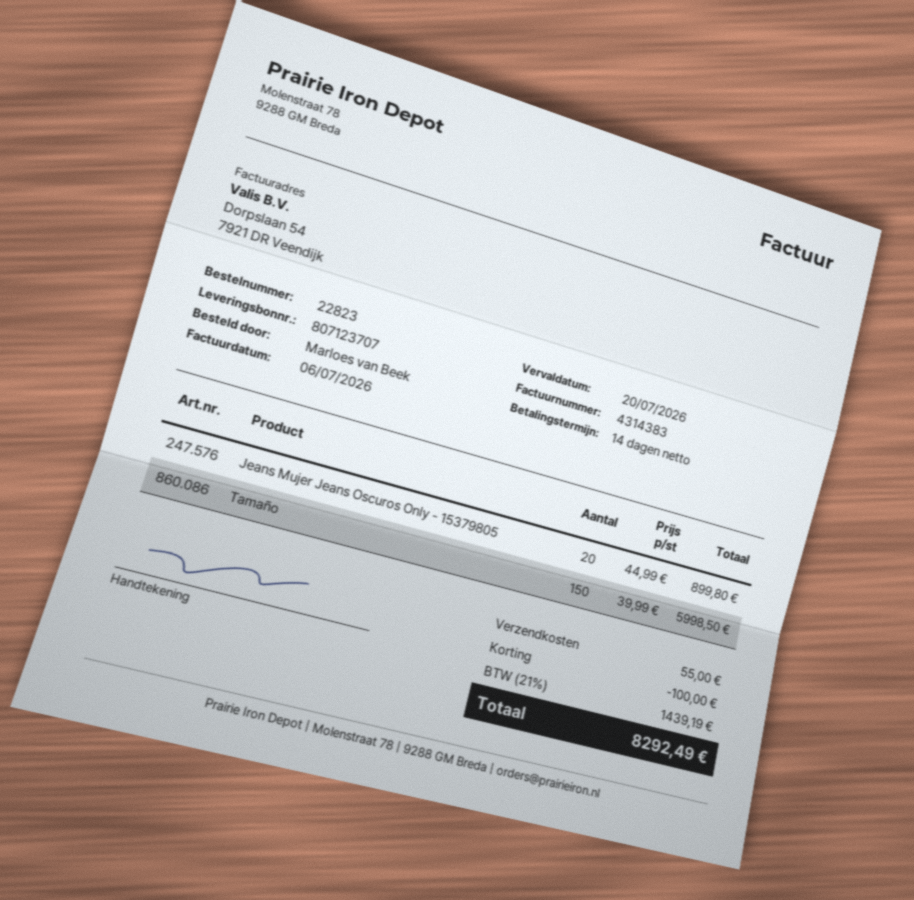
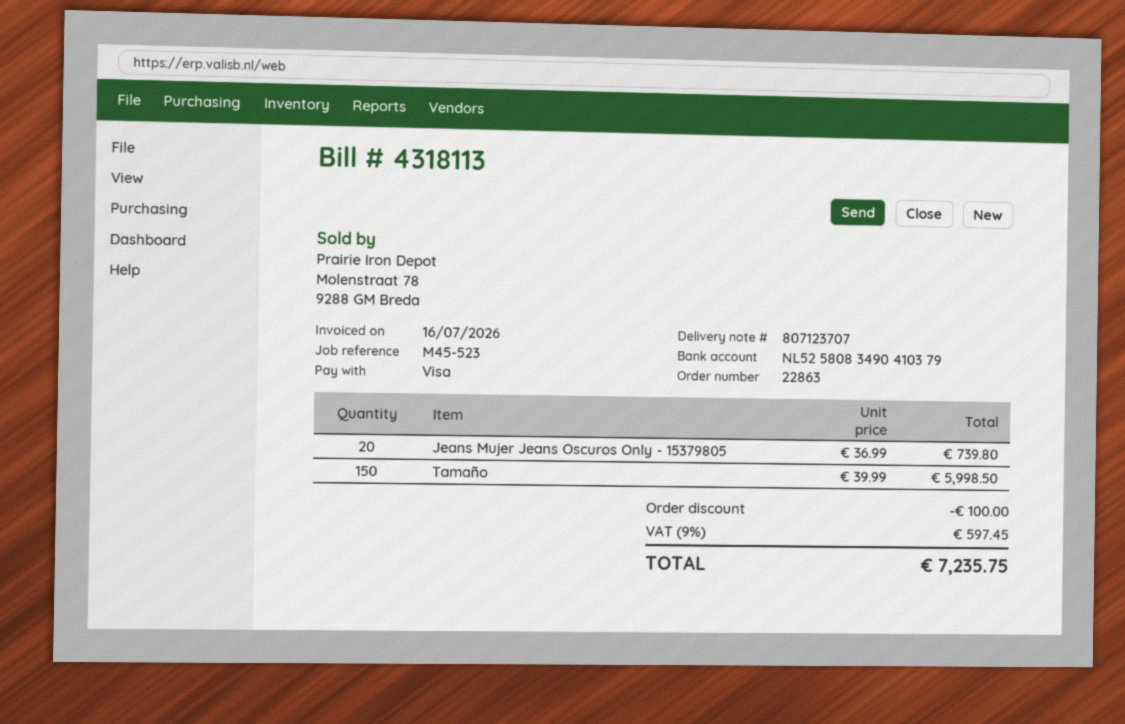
order number: 22823 -> 22863
invoice number: 4314383 -> 4318113
invoice date: 2026-07-06 -> 2026-07-16
Jeans Mujer Jeans Oscuros Only - 15379805: 20 x 44.99 = 899.80 -> 20 x 36.99 = 739.80
shipping: 55.00 -> none
tax: 21% = 1439.19 -> 9% = 597.45
total: 8292.49 -> 7235.75

